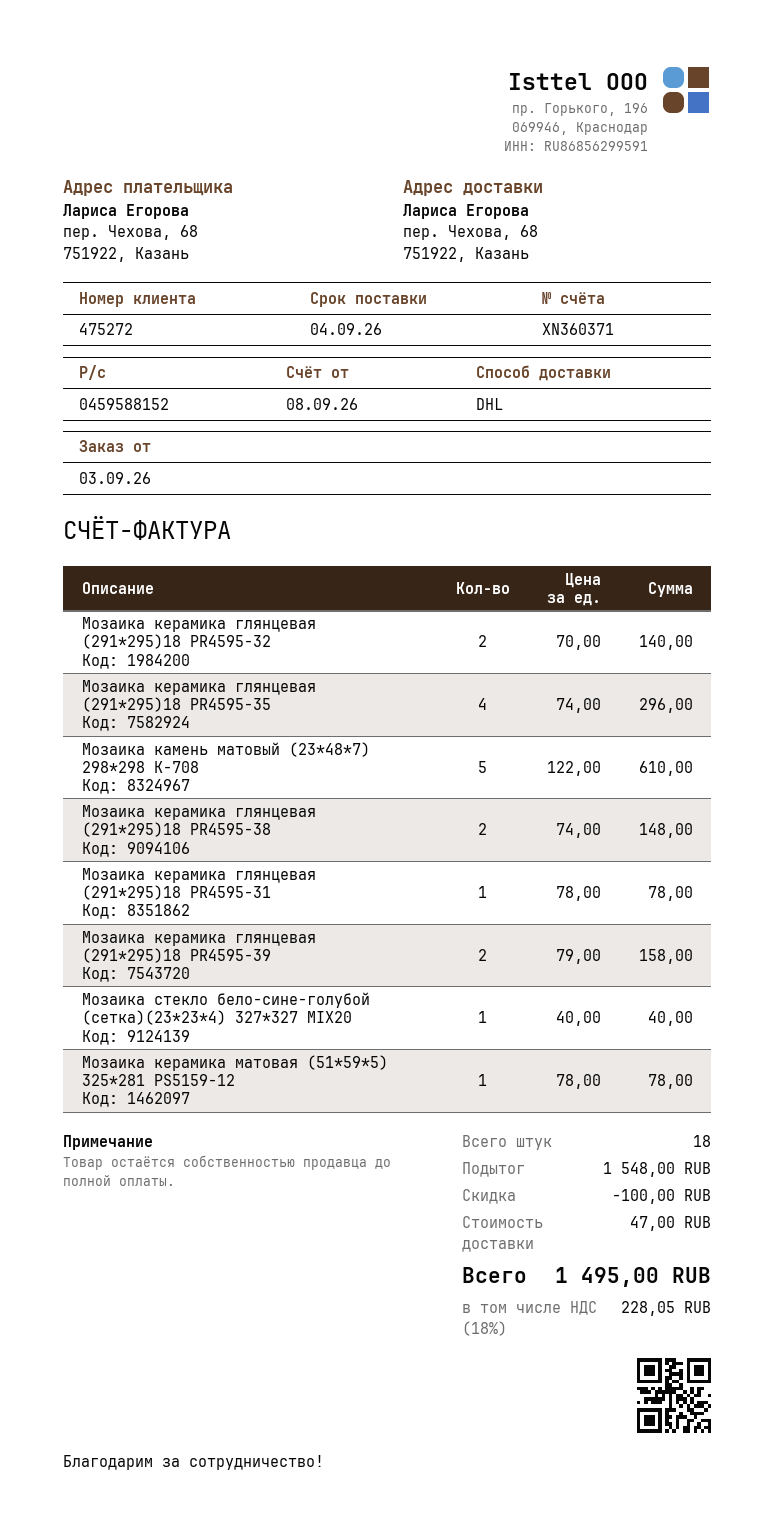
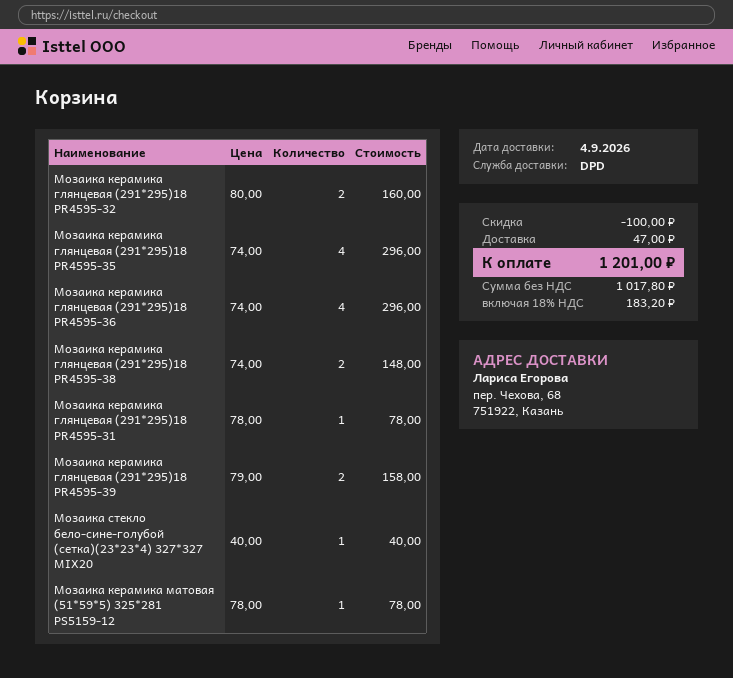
shipping method: DHL -> DPD
Мозаика керамика глянцевая (291*295)18 PR4595-32: 2 x 70.00 = 140.00 -> 2 x 80.00 = 160.00
Мозаика камень матовый (23*48*7) 298*298 K-708: 5 x 122.00 = 610.00 -> none
Мозаика керамика глянцевая (291*295)18 PR4595-36: none -> 4 x 74.00 = 296.00
tax: 18% = 228.05 -> 18% = 183.20
total: 1495.00 -> 1201.00

